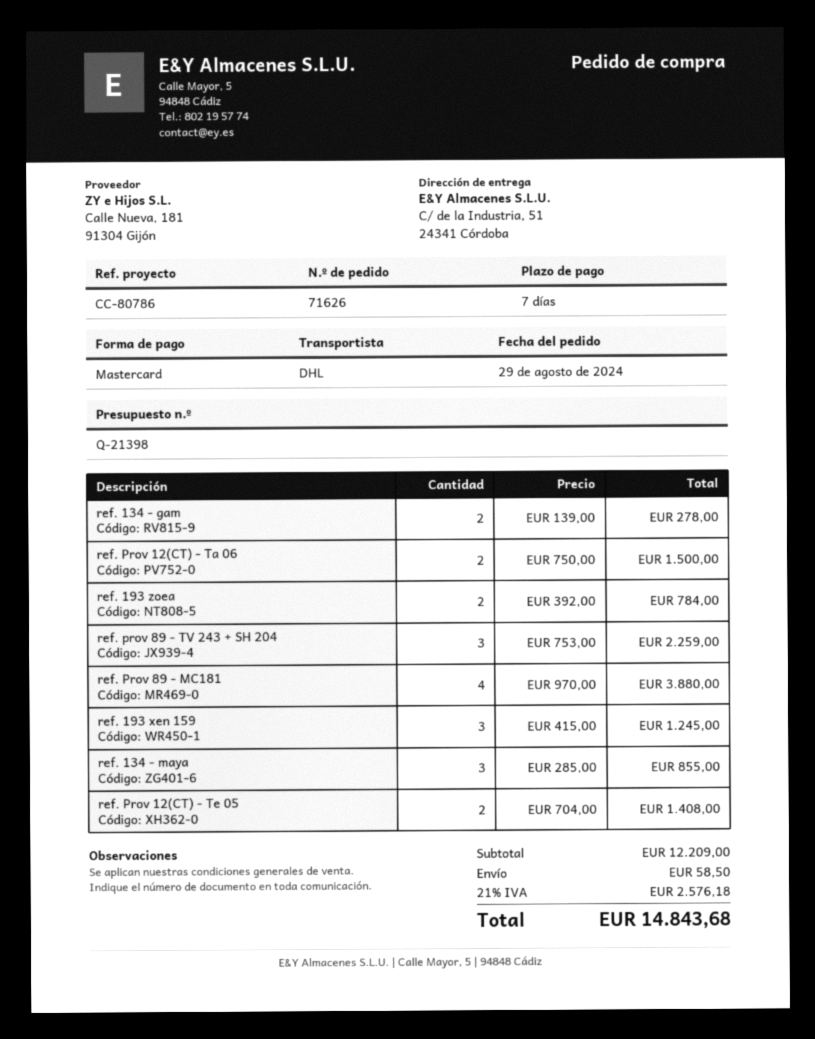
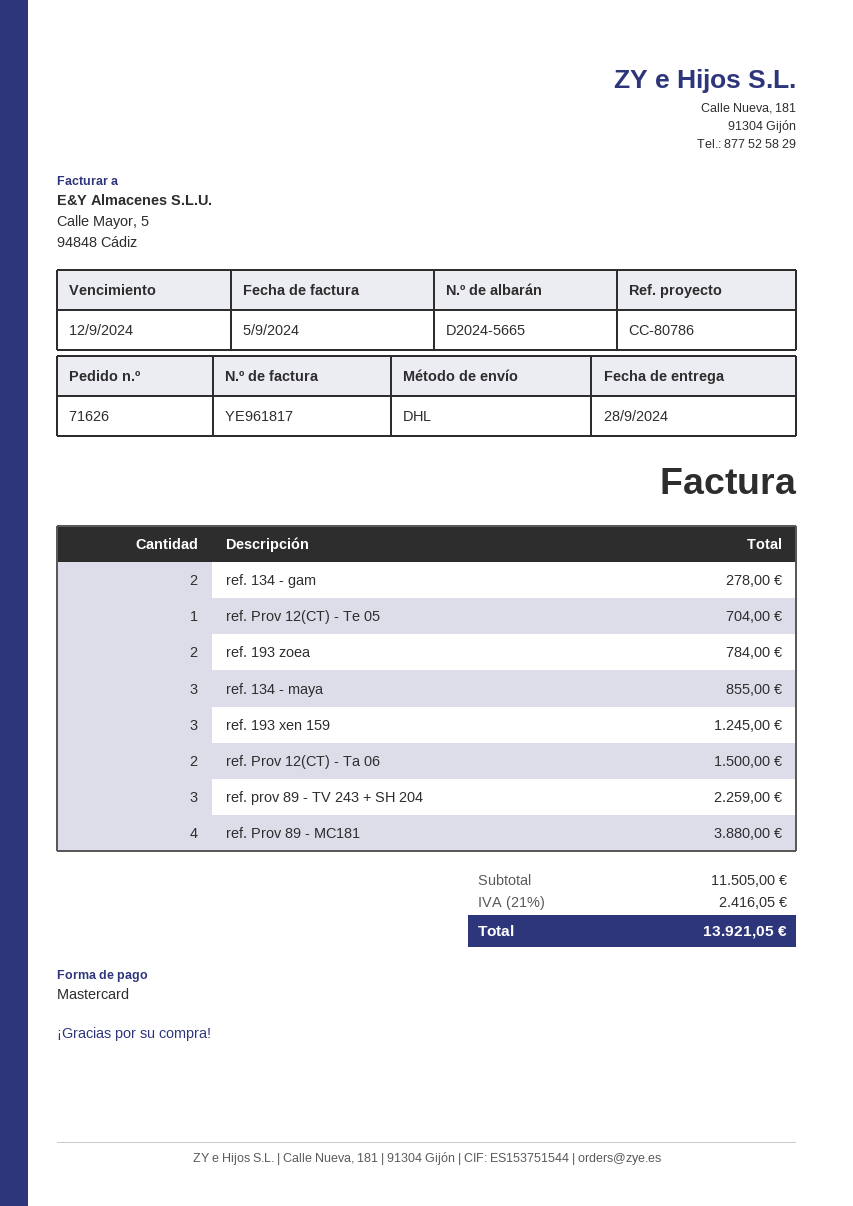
ref. Prov 12(CT) - Te 05: 2 for 1408.00 -> 1 for 704.00
subtotal: 12209.00 -> 11505.00
shipping: 58.50 -> none
tax: 21% = 2576.18 -> 21% = 2416.05
total: 14843.68 -> 13921.05

